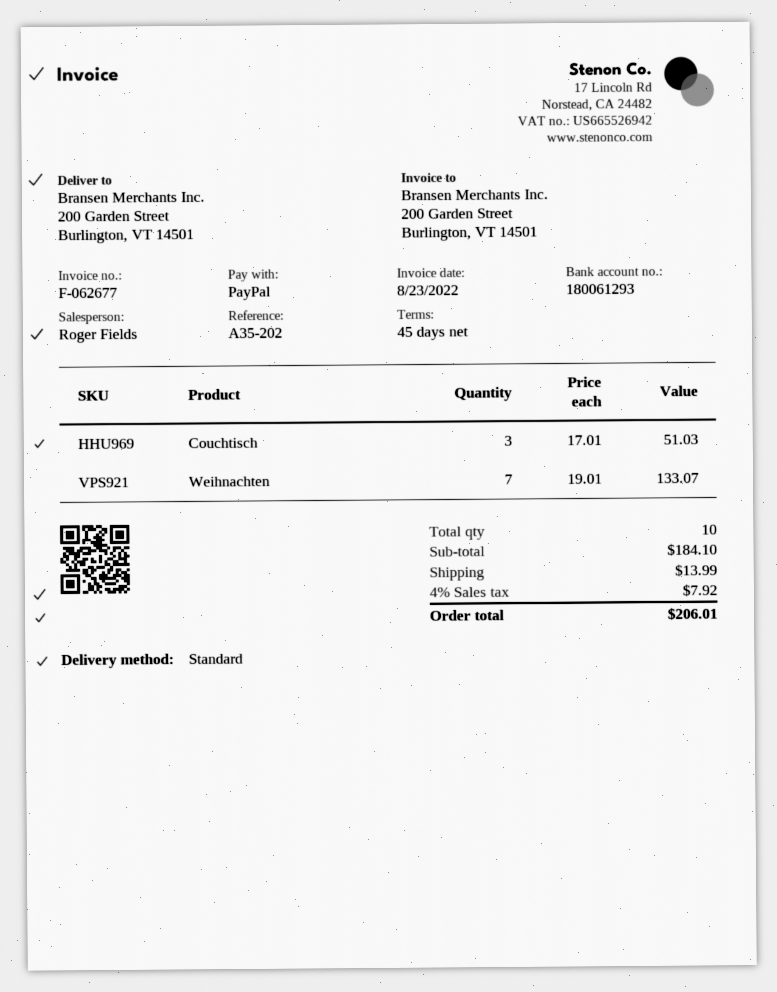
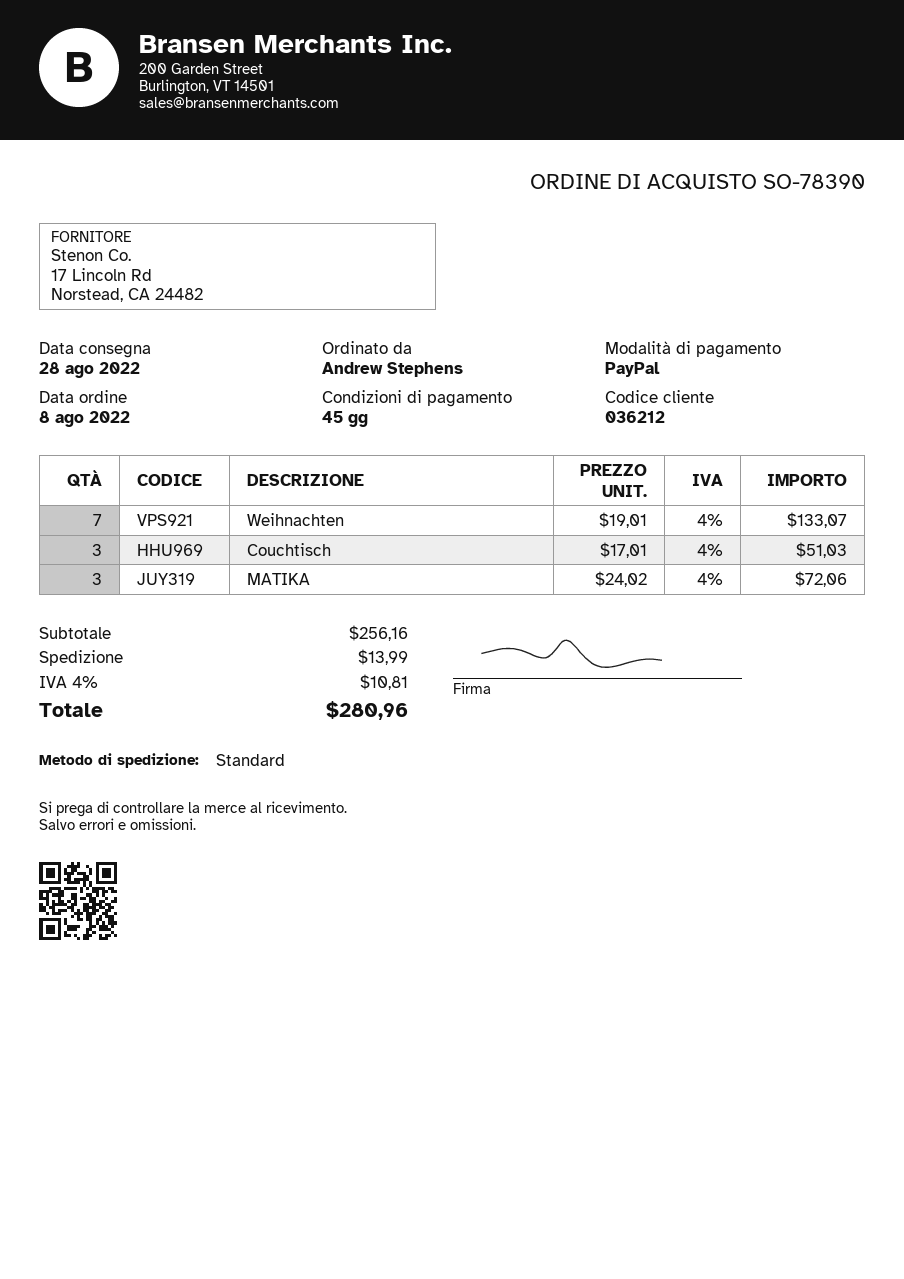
MATIKA: none -> 3 x 24.02 = 72.06
subtotal: 184.10 -> 256.16
tax: 4% = 7.92 -> 4% = 10.81
total: 206.01 -> 280.96

